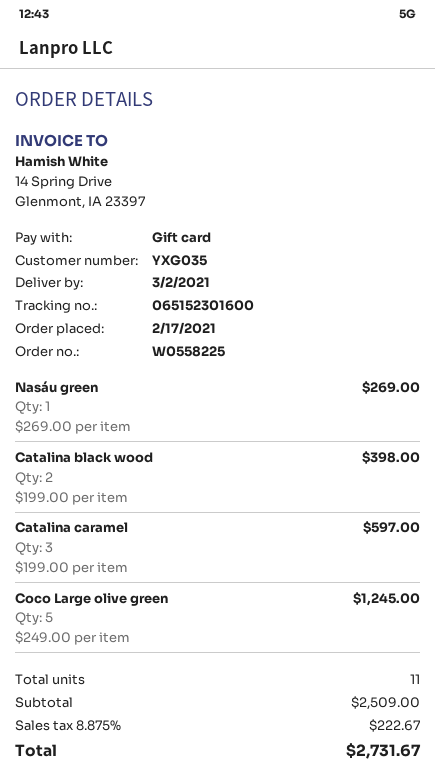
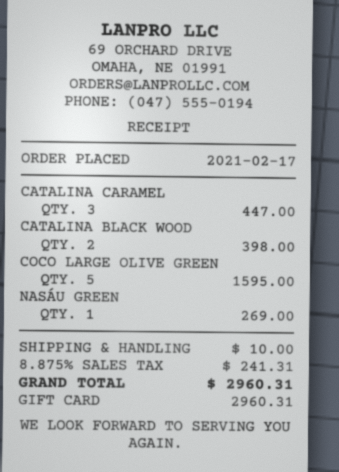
Catalina caramel: 3 for 597.00 -> 3 for 447.00
Coco Large olive green: 5 for 1245.00 -> 5 for 1595.00
shipping: none -> 10.00
tax: 8.875% = 222.67 -> 8.875% = 241.31
total: 2731.67 -> 2960.31

